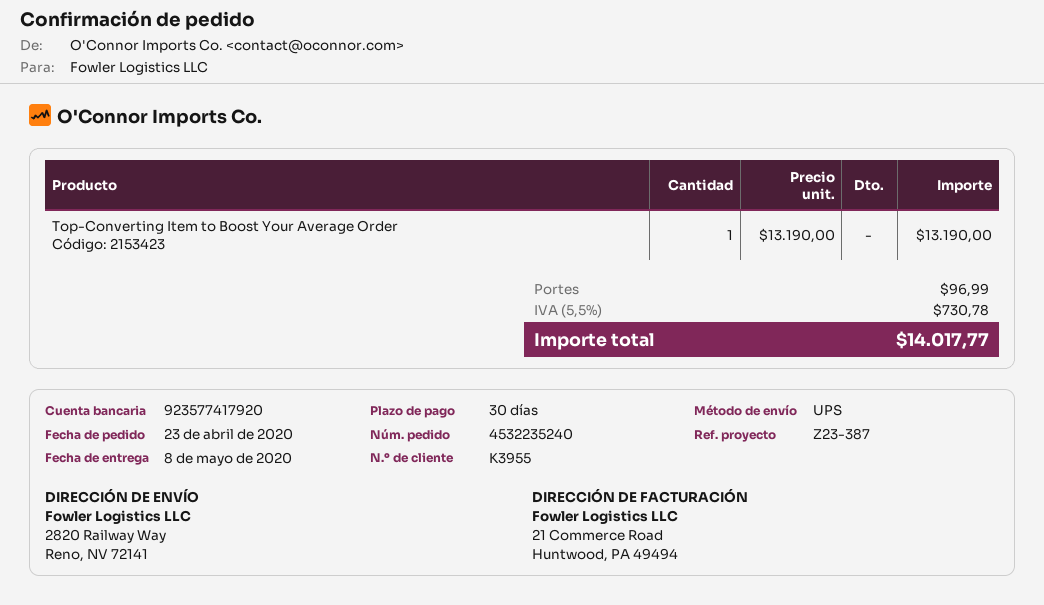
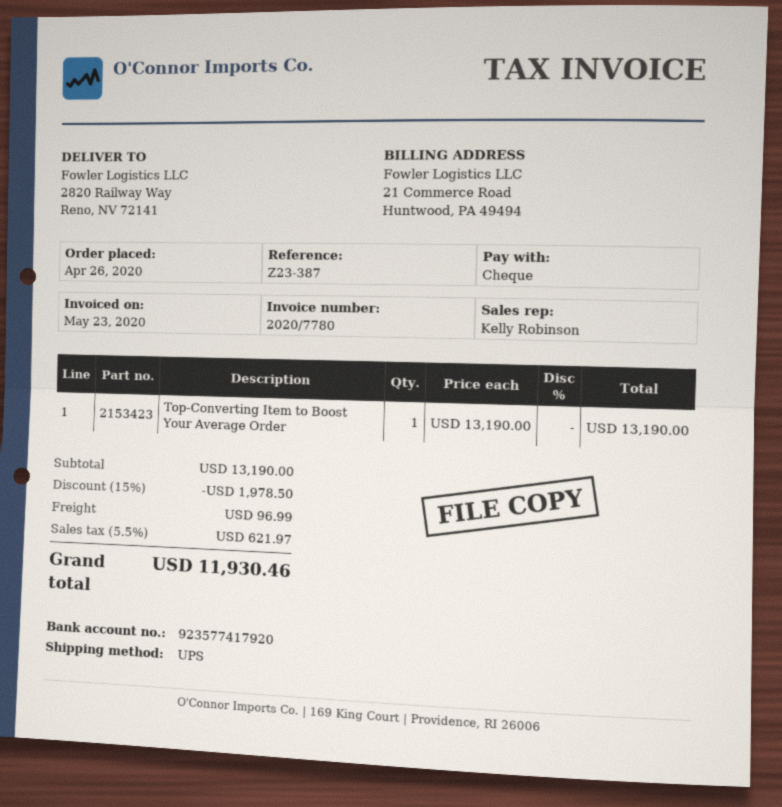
order date: 2020-04-23 -> 2020-04-26
discount: none -> 15% = 1978.50
tax: 5.5% = 730.78 -> 5.5% = 621.97
total: 14017.77 -> 11930.46

